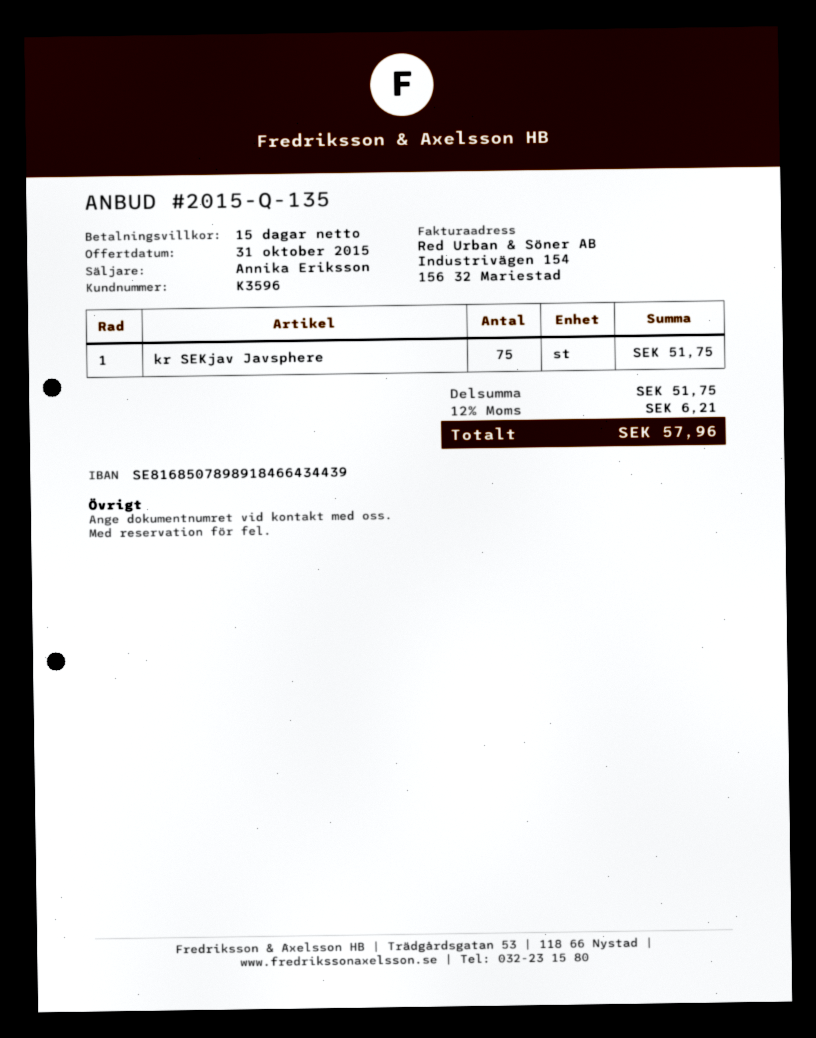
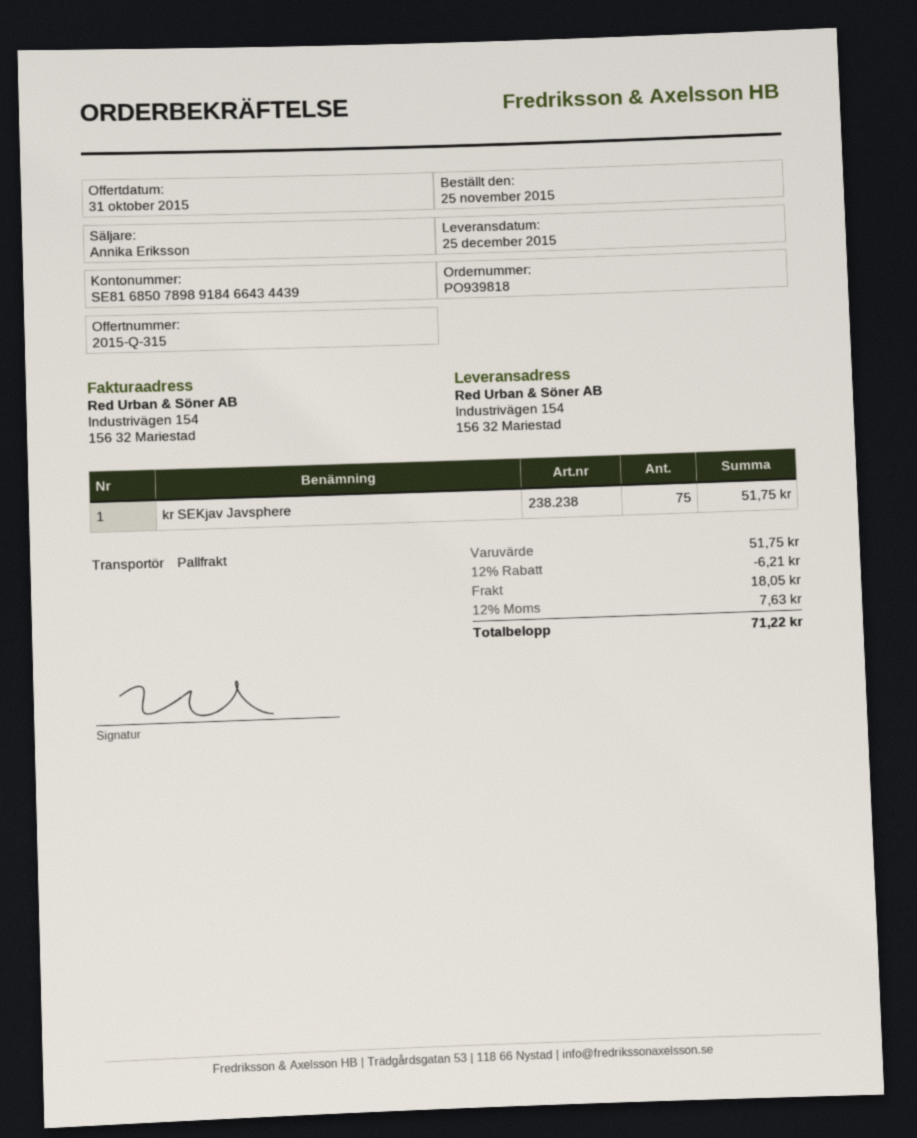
quote number: 2015-Q-135 -> 2015-Q-315
discount: none -> 12% = 6.21
shipping: none -> 18.05
tax: 12% = 6.21 -> 12% = 7.63
total: 57.96 -> 71.22

